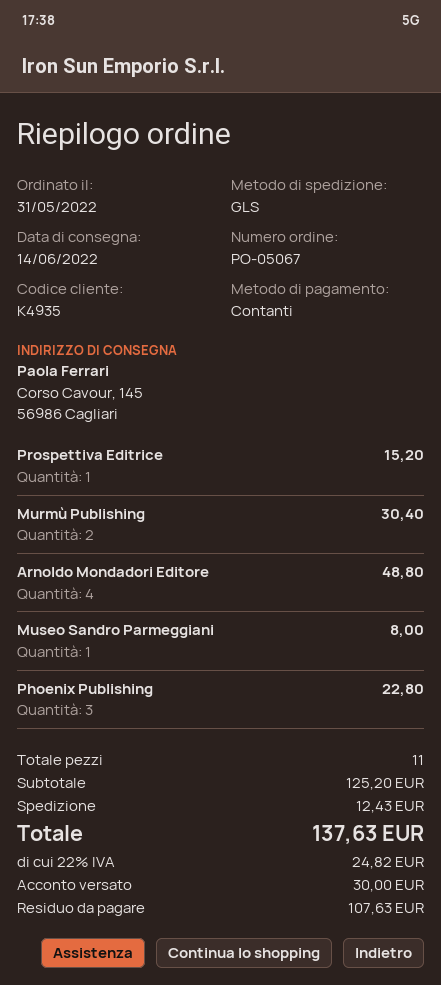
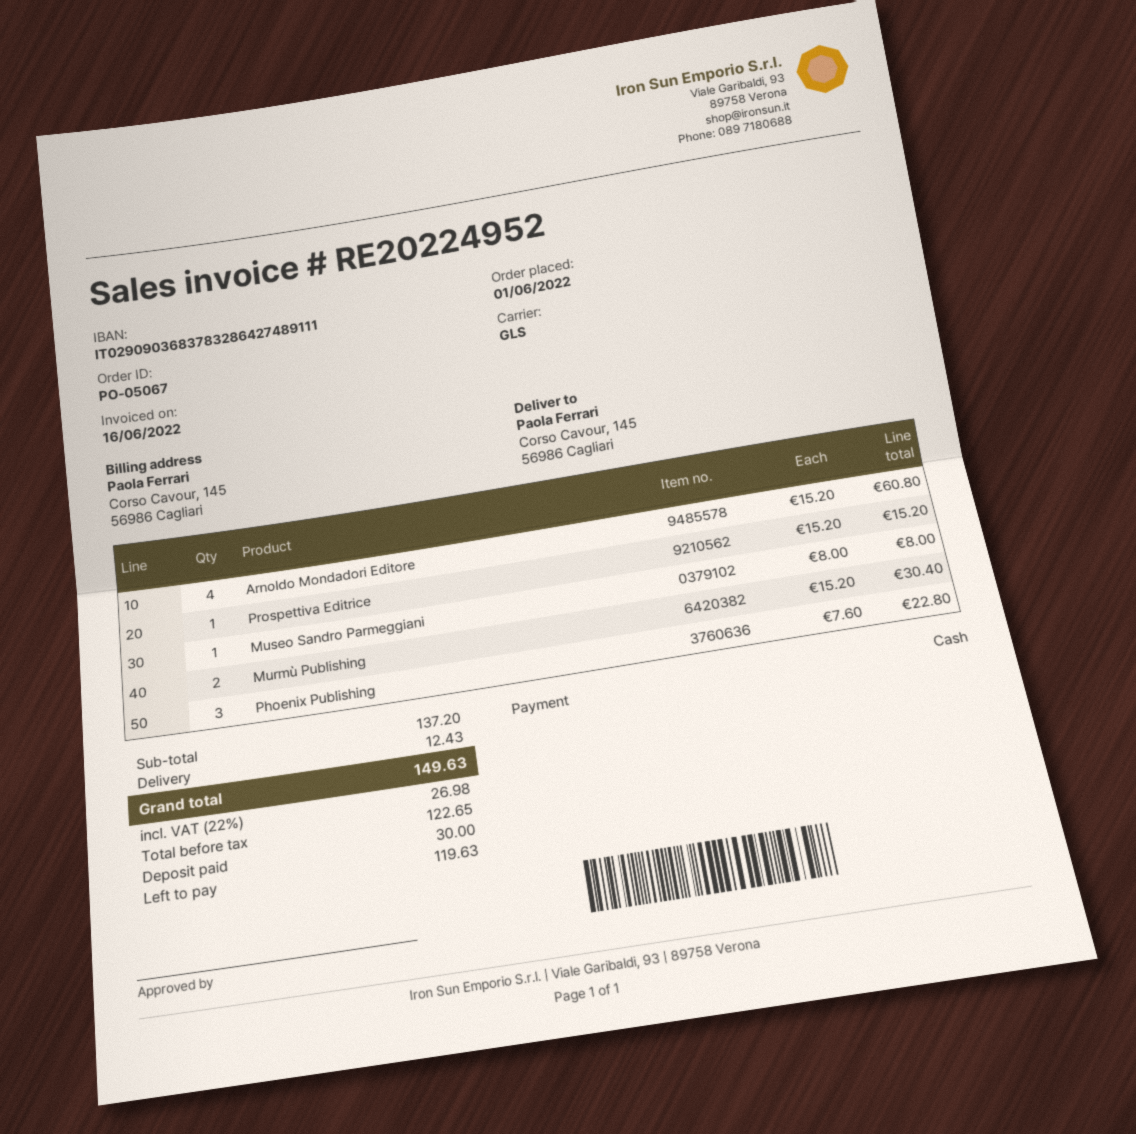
order date: 2022-05-31 -> 2022-06-01
Arnoldo Mondadori Editore: 4 for 48.80 -> 4 for 60.80
subtotal: 125.20 -> 137.20
tax: 22% = 24.82 -> 22% = 26.98
total: 137.63 -> 149.63
balance: 107.63 -> 119.63

